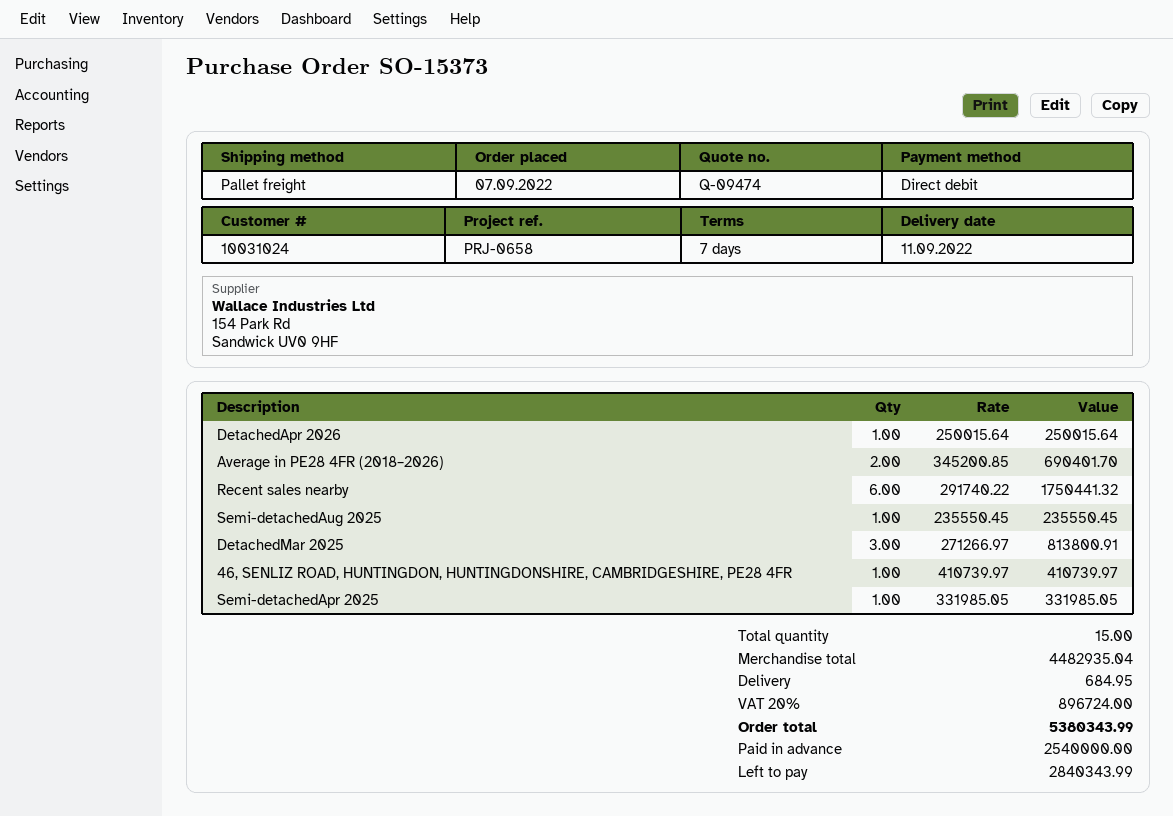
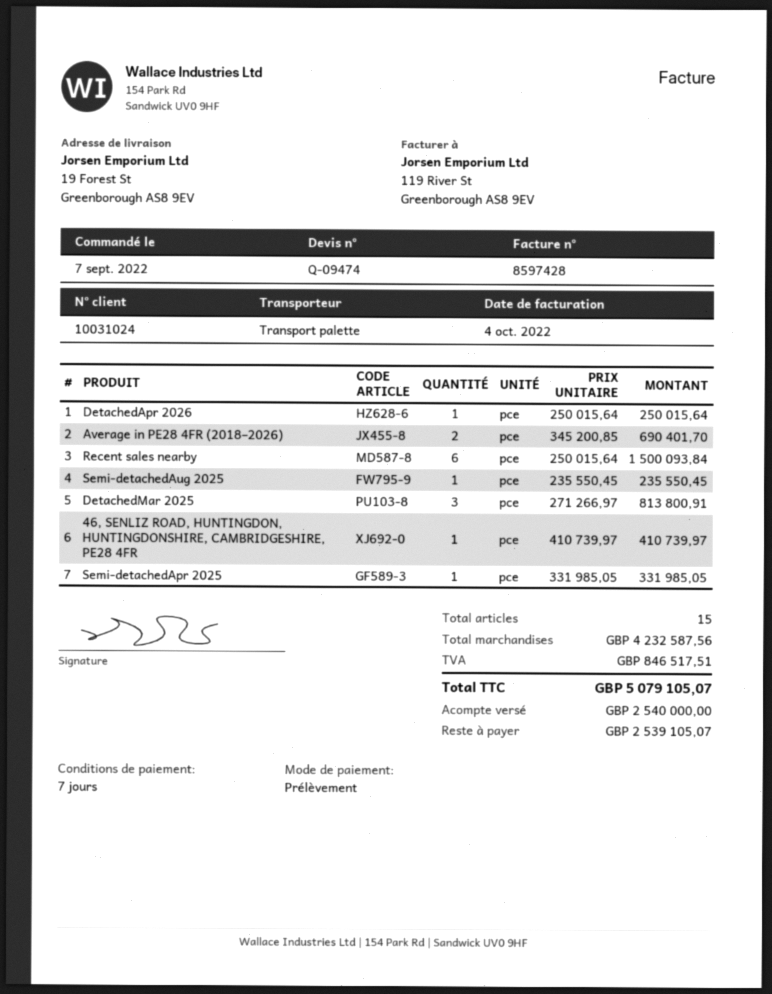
Recent sales nearby: 6 x 291740.22 = 1750441.32 -> 6 x 250015.64 = 1500093.84
subtotal: 4482935.04 -> 4232587.56
shipping: 684.95 -> none
tax: 896724.00 -> 846517.51
total: 5380343.99 -> 5079105.07
balance: 2840343.99 -> 2539105.07

